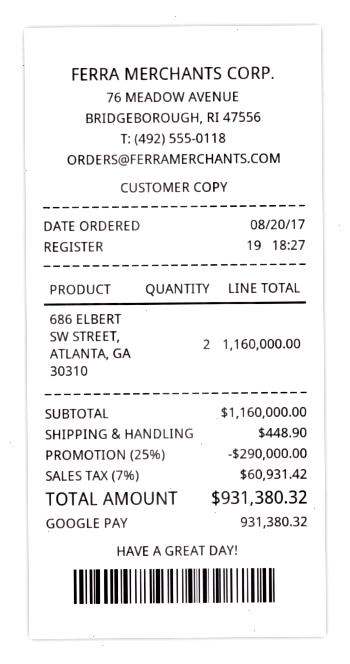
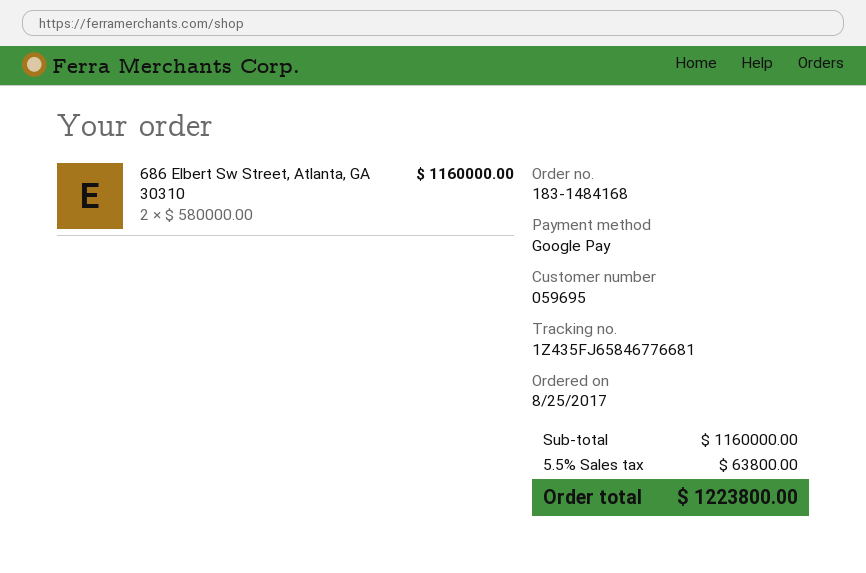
order date: 2017-08-20 -> 2017-08-25
discount: 25% = 290000.00 -> none
shipping: 448.90 -> none
tax: 7% = 60931.42 -> 5.5% = 63800.00
total: 931380.32 -> 1223800.00

